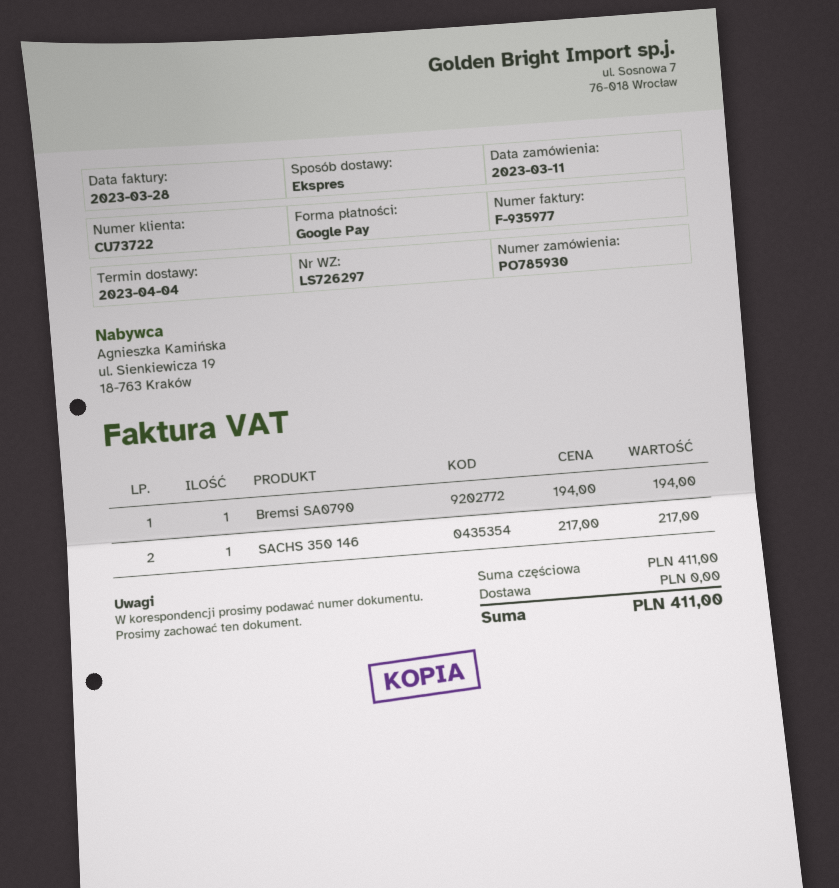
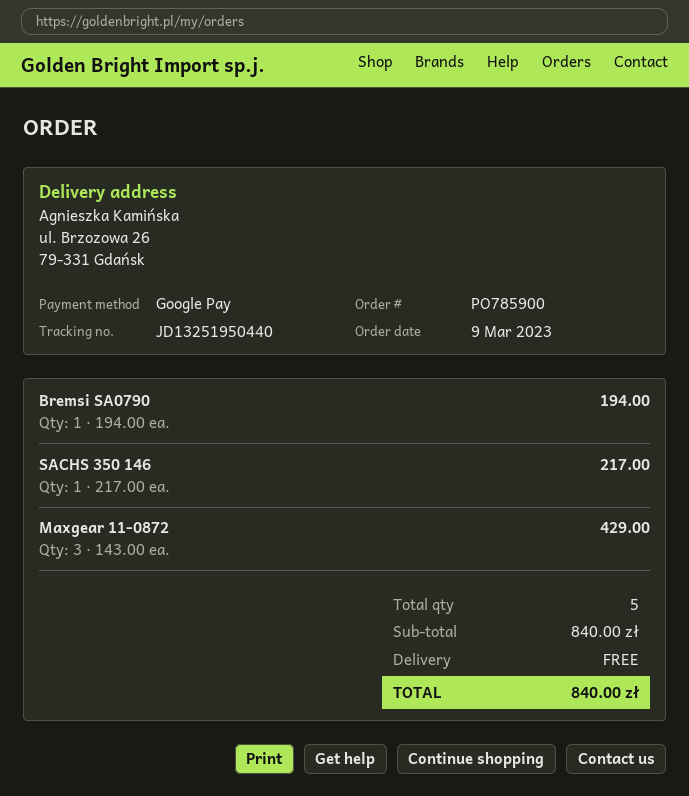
order number: PO785930 -> PO785900
order date: 2023-03-11 -> 2023-03-09
Maxgear 11-0872: none -> 3 x 143.00 = 429.00
subtotal: 411.00 -> 840.00
total: 411.00 -> 840.00

